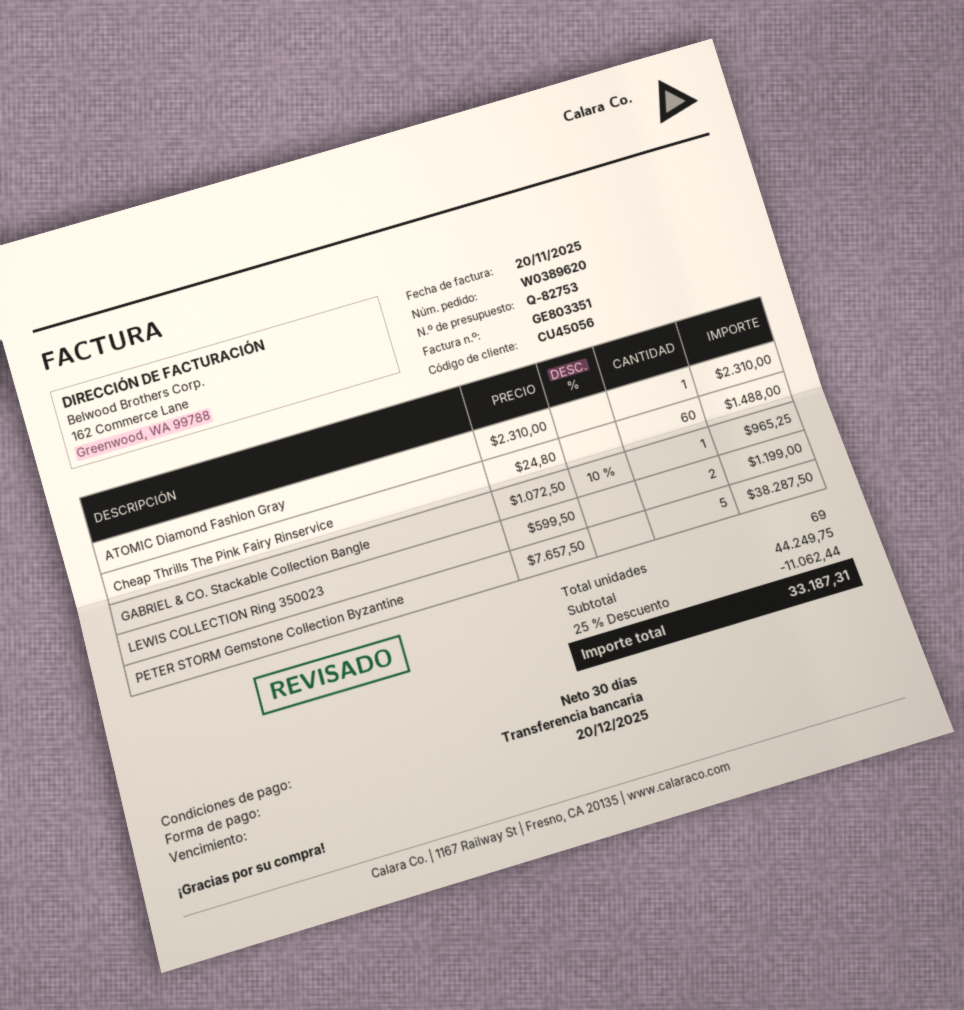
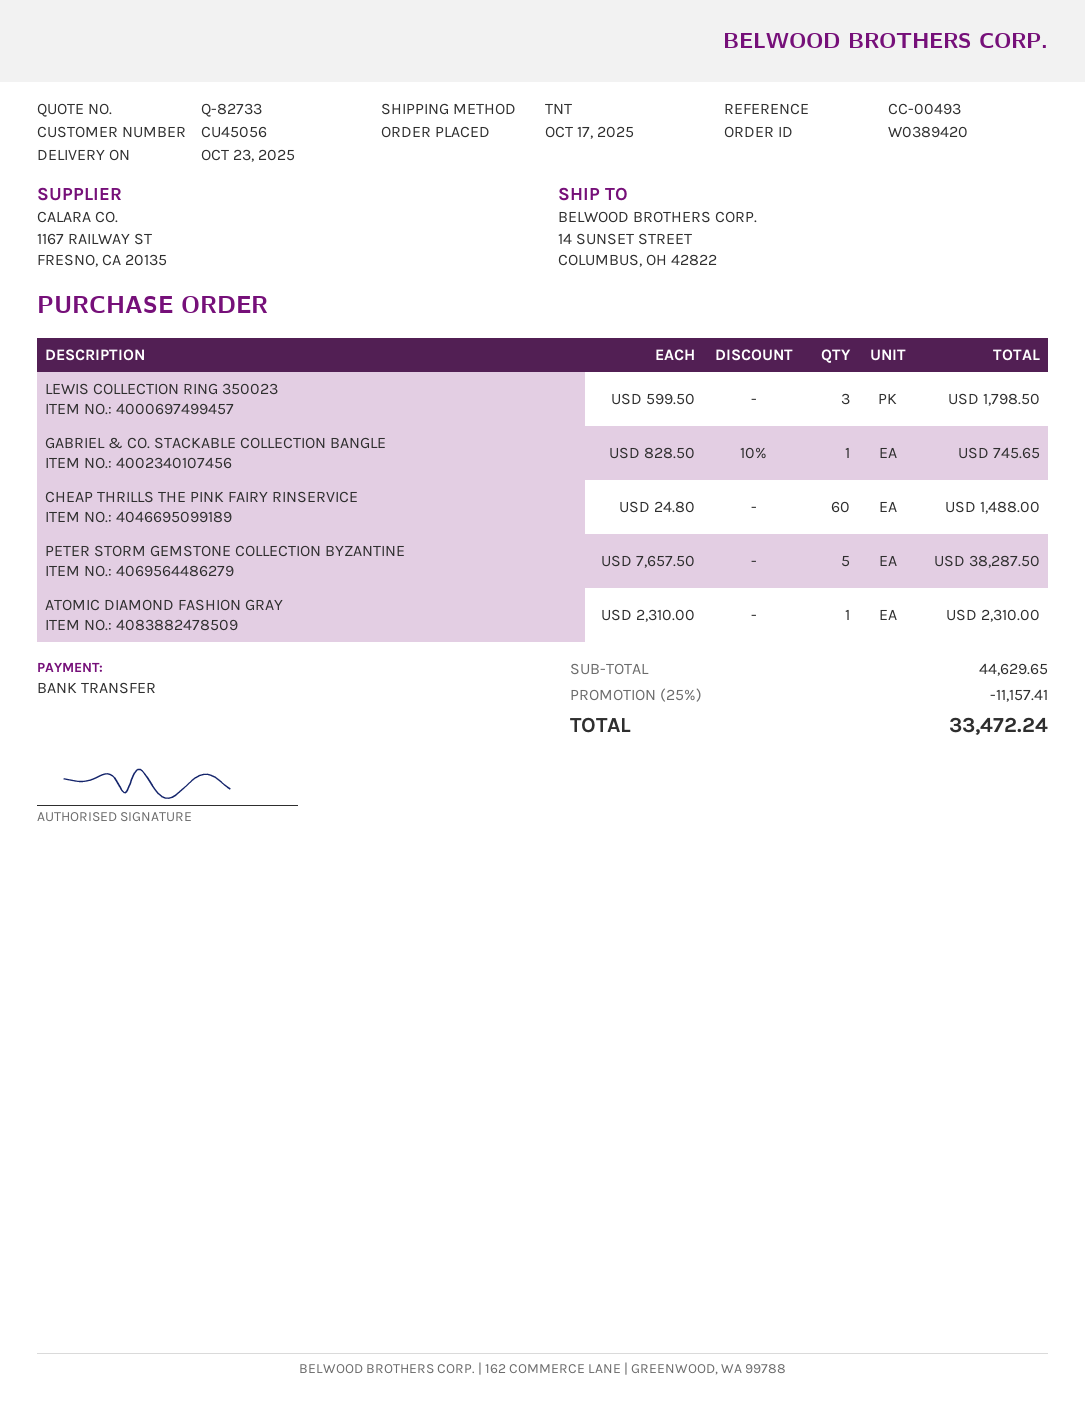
quote number: Q-82753 -> Q-82733
order number: W0389620 -> W0389420
GABRIEL & CO. Stackable Collection Bangle: 1 x 1072.50 - 10% = 965.25 -> 1 x 828.50 - 10% = 745.65
LEWIS COLLECTION Ring 350023: 2 x 599.50 = 1199.00 -> 3 x 599.50 = 1798.50
subtotal: 44249.75 -> 44629.65
discount: 25% = 11062.44 -> 25% = 11157.41
total: 33187.31 -> 33472.24

